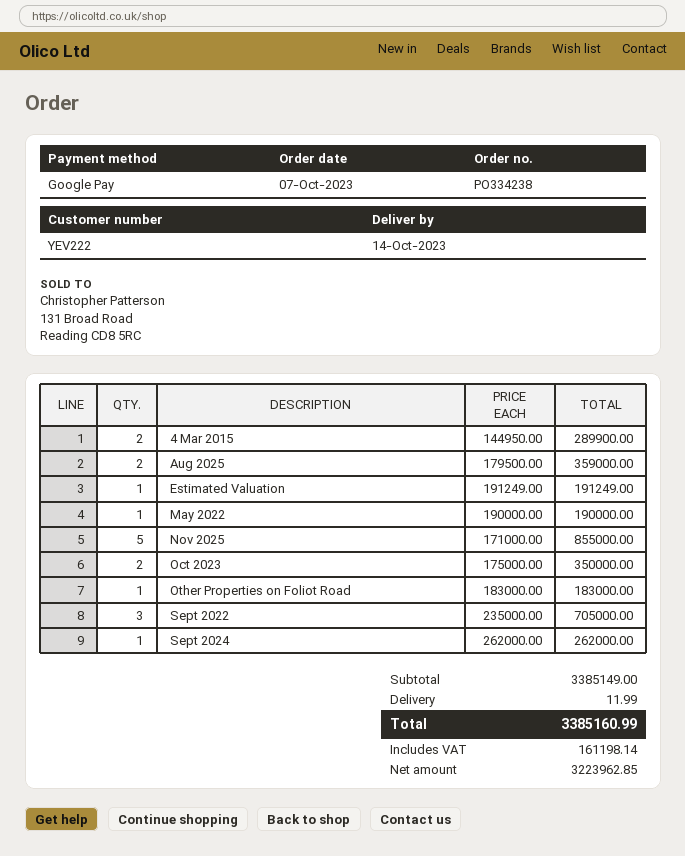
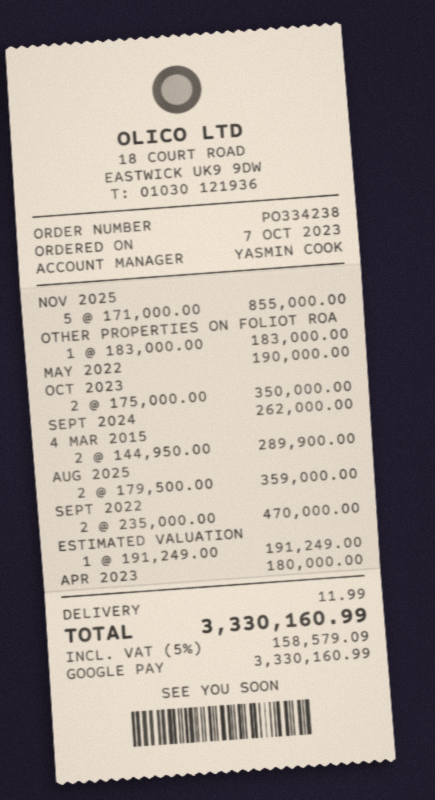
Sept 2022: 3 x 235000.00 = 705000.00 -> 2 x 235000.00 = 470000.00
APR 2023: none -> 1 x 180000.00 = 180000.00
tax: 161198.14 -> 158579.09
total: 3385160.99 -> 3330160.99

